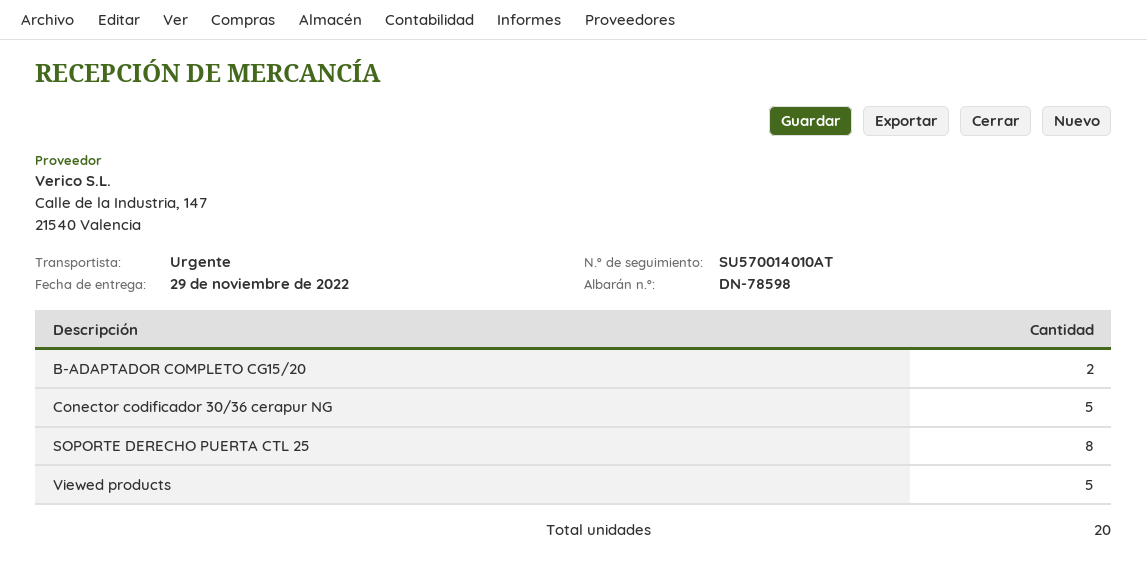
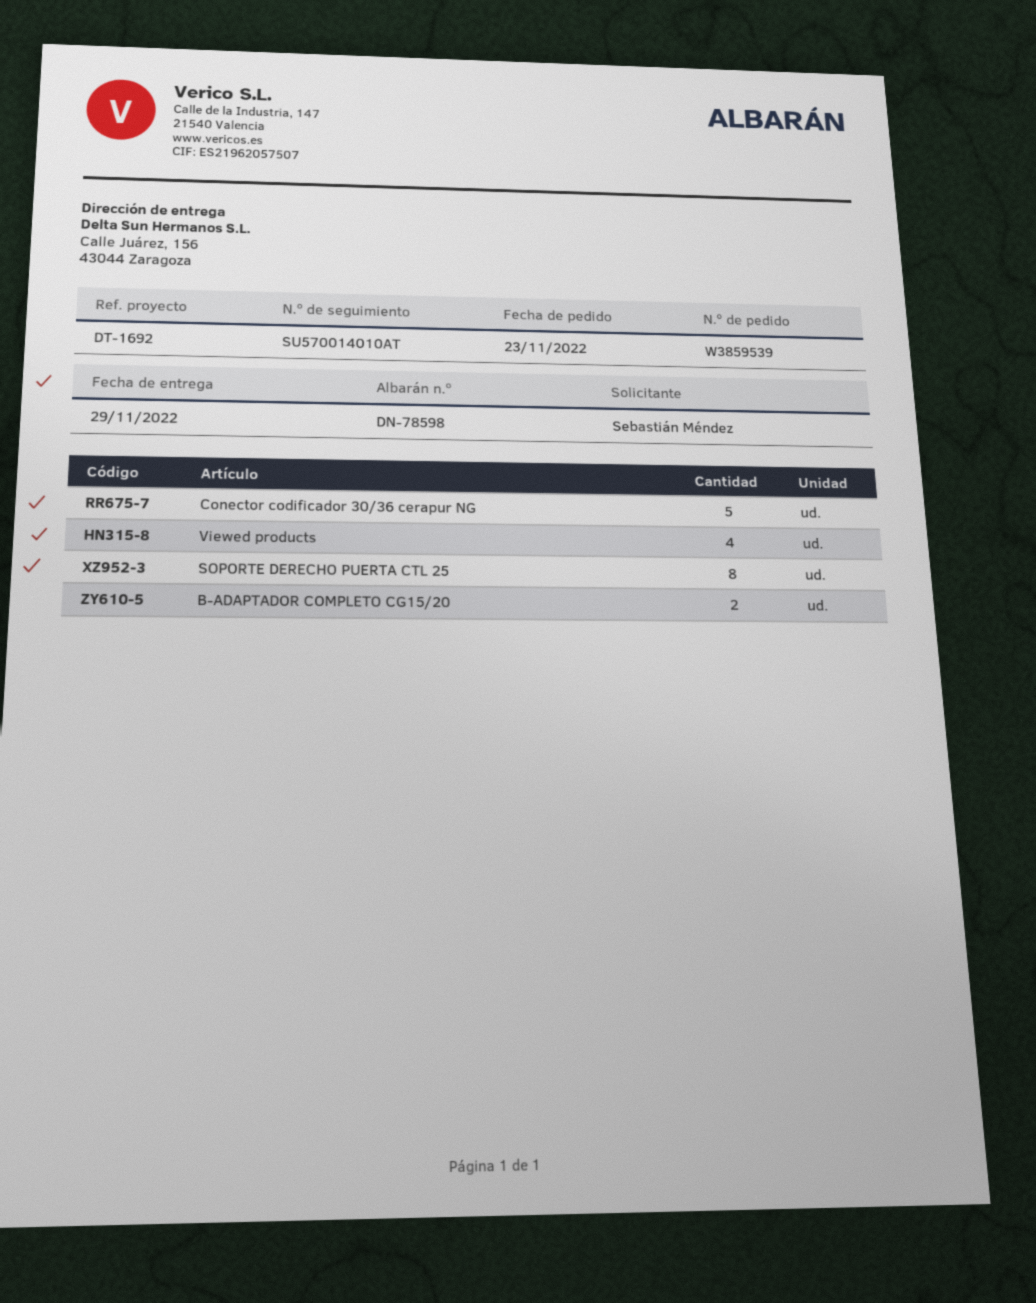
Viewed products: 5 -> 4

